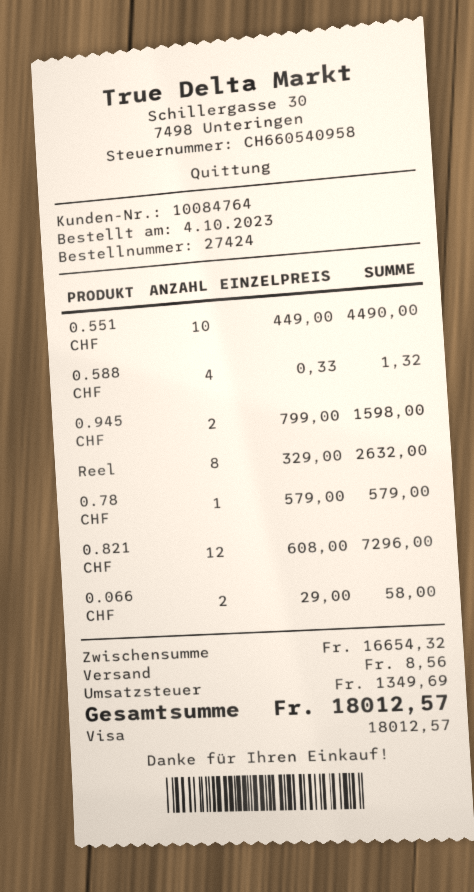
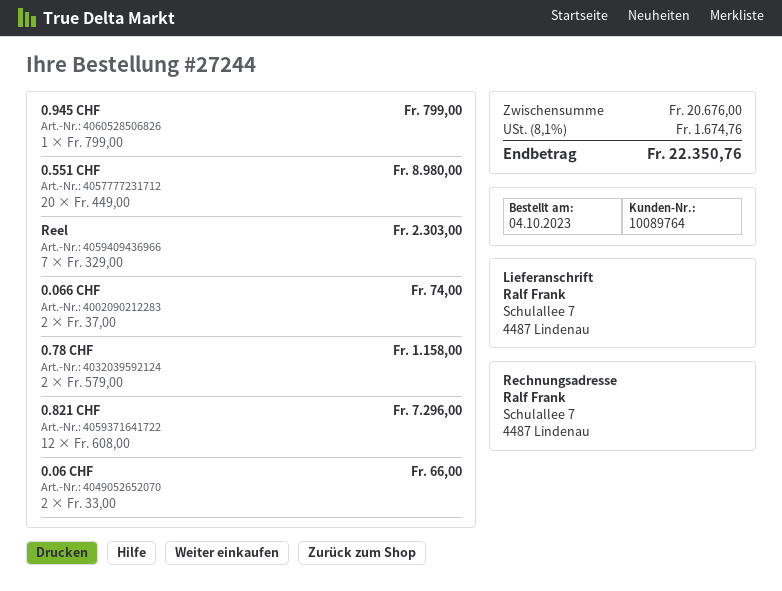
order number: 27424 -> 27244
customer number: 10084764 -> 10089764
0.551 CHF: 10 x 449.00 = 4490.00 -> 20 x 449.00 = 8980.00
0.588 CHF: 4 x 0.33 = 1.32 -> none
0.945 CHF: 2 x 799.00 = 1598.00 -> 1 x 799.00 = 799.00
Reel: 8 x 329.00 = 2632.00 -> 7 x 329.00 = 2303.00
0.78 CHF: 1 x 579.00 = 579.00 -> 2 x 579.00 = 1158.00
0.066 CHF: 2 x 29.00 = 58.00 -> 2 x 37.00 = 74.00
0.06 CHF: none -> 2 x 33.00 = 66.00
subtotal: 16654.32 -> 20676.00
shipping: 8.56 -> none
tax: 1349.69 -> 1674.76
total: 18012.57 -> 22350.76

